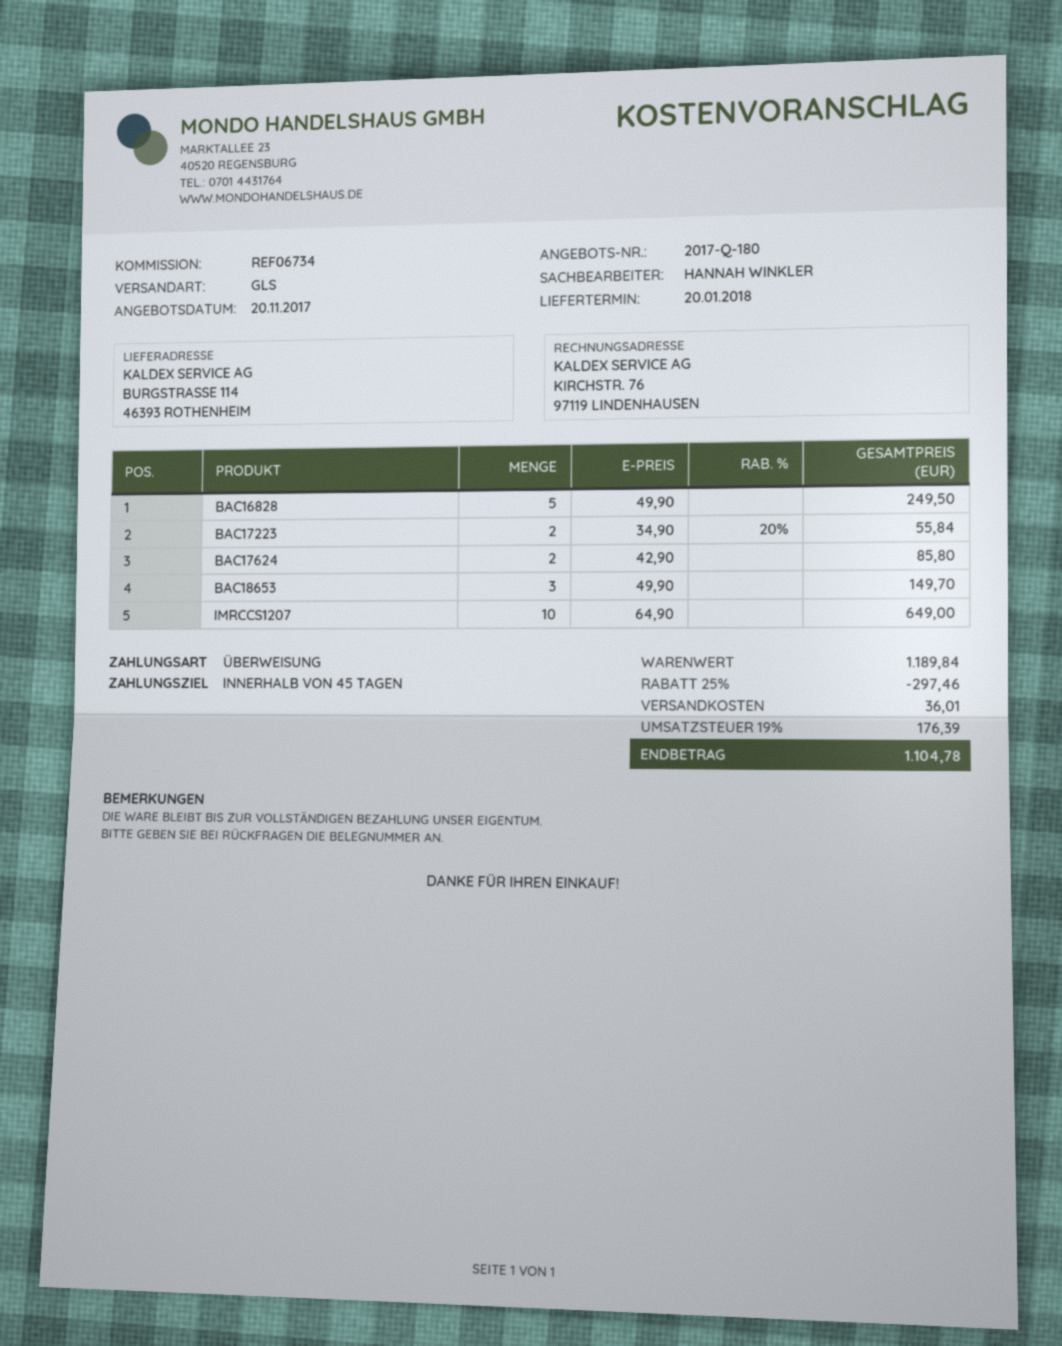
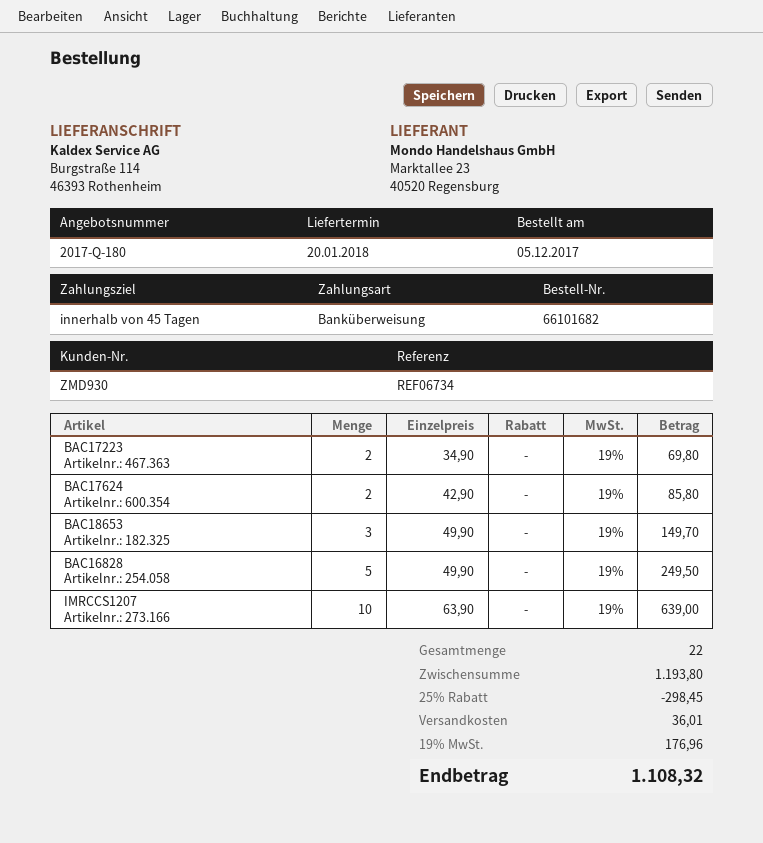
BAC17223: 2 x 34.90 - 20% = 55.84 -> 2 x 34.90 = 69.80
IMRCCS1207: 10 x 64.90 = 649.00 -> 10 x 63.90 = 639.00
subtotal: 1189.84 -> 1193.80
discount: 25% = 297.46 -> 25% = 298.45
tax: 19% = 176.39 -> 19% = 176.96
total: 1104.78 -> 1108.32

